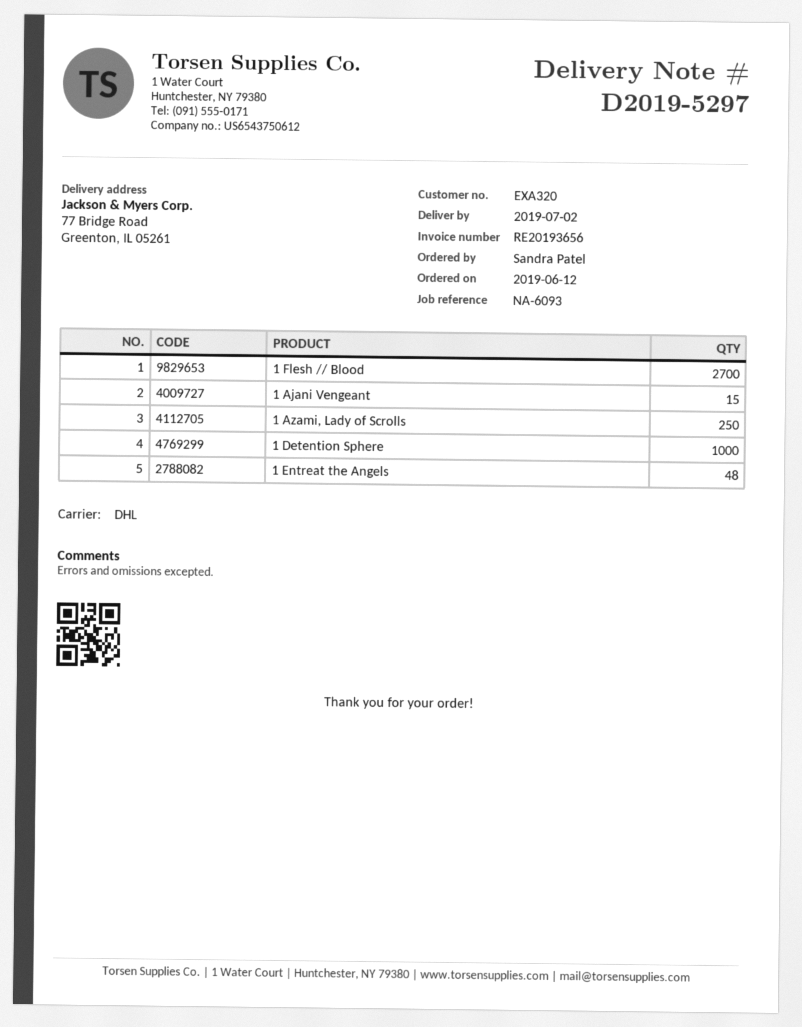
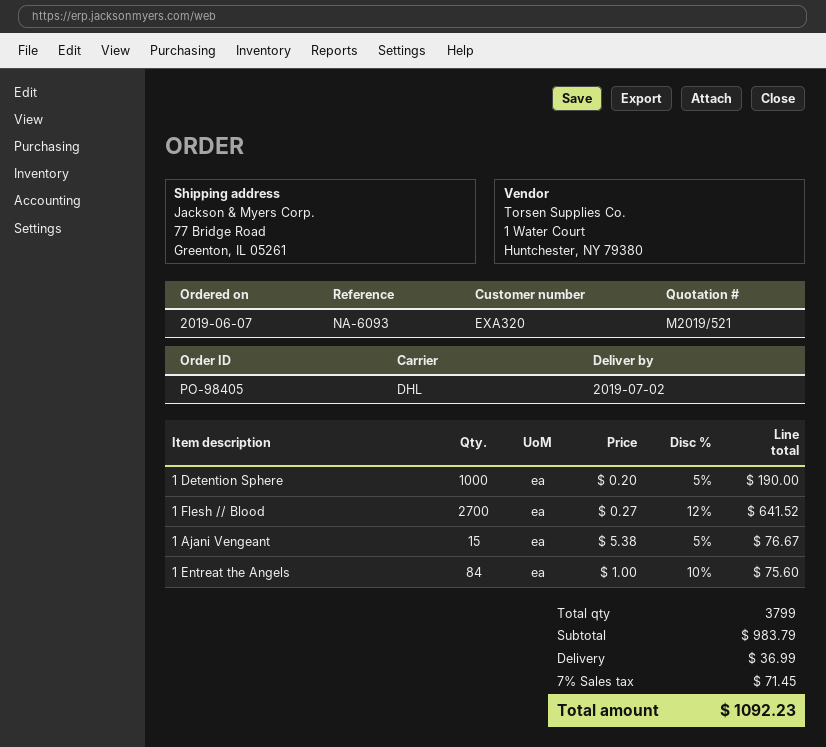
order date: 2019-06-12 -> 2019-06-07
1 Azami, Lady of Scrolls: 250 -> none
1 Entreat the Angels: 48 -> 84

